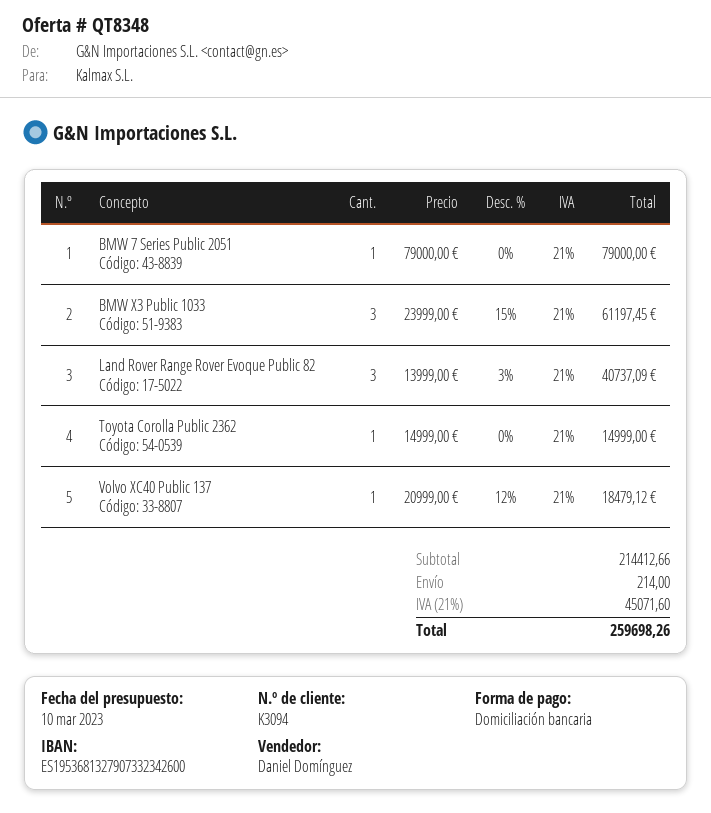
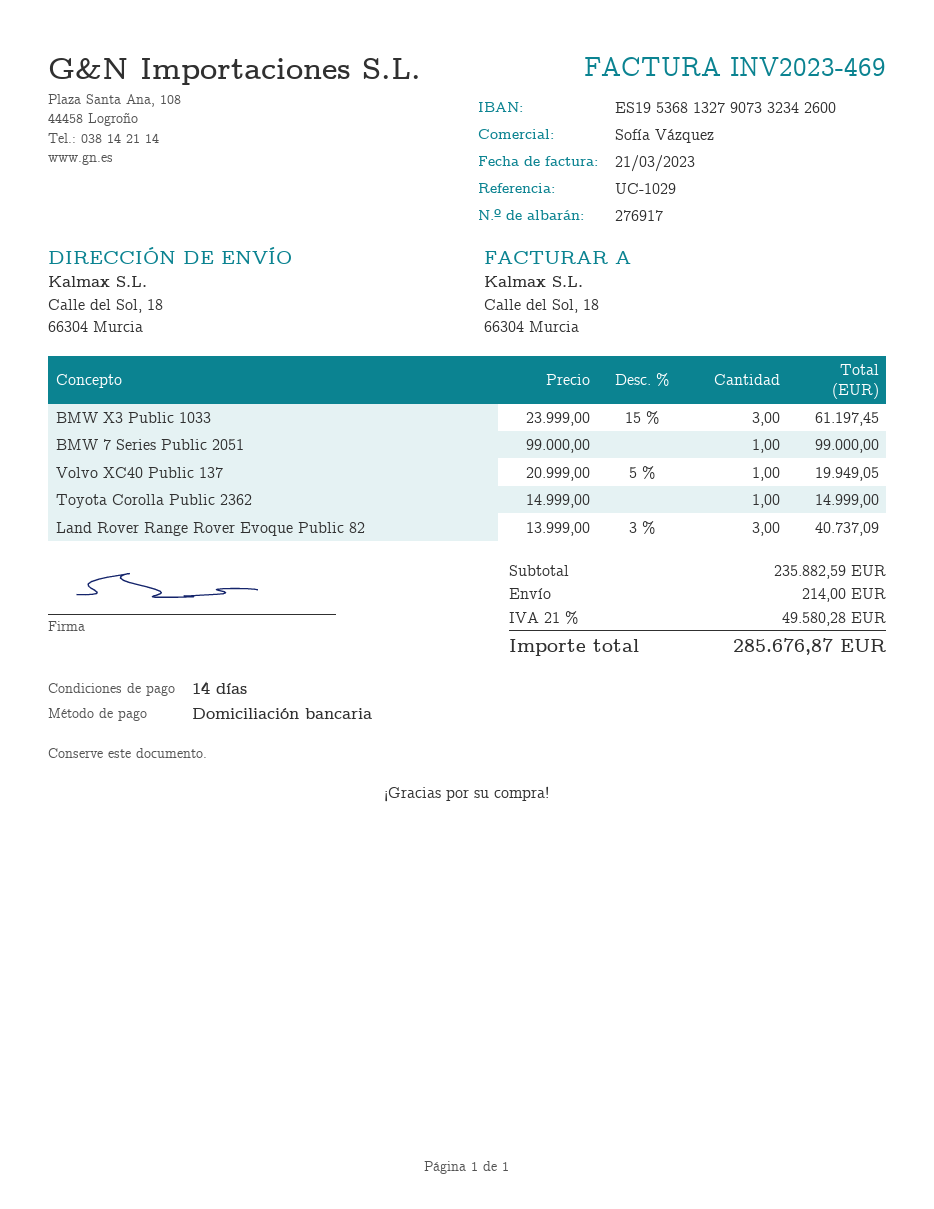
sales rep: Daniel Domínguez -> Sofía Vázquez
BMW 7 Series Public 2051: 1 x 79000.00 = 79000.00 -> 1 x 99000.00 = 99000.00
Volvo XC40 Public 137: 1 x 20999.00 - 12% = 18479.12 -> 1 x 20999.00 - 5% = 19949.05
subtotal: 214412.66 -> 235882.59
tax: 21% = 45071.60 -> 21% = 49580.28
total: 259698.26 -> 285676.87

